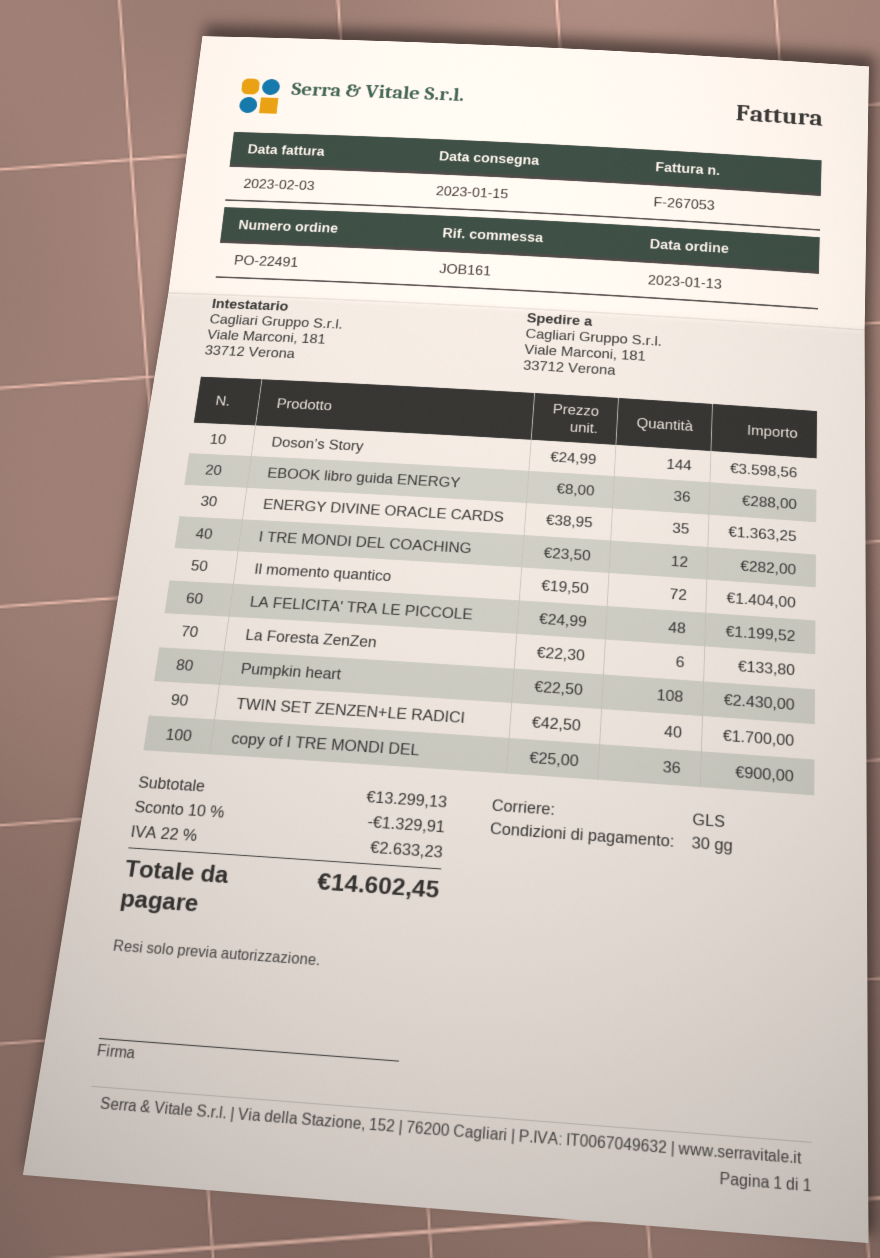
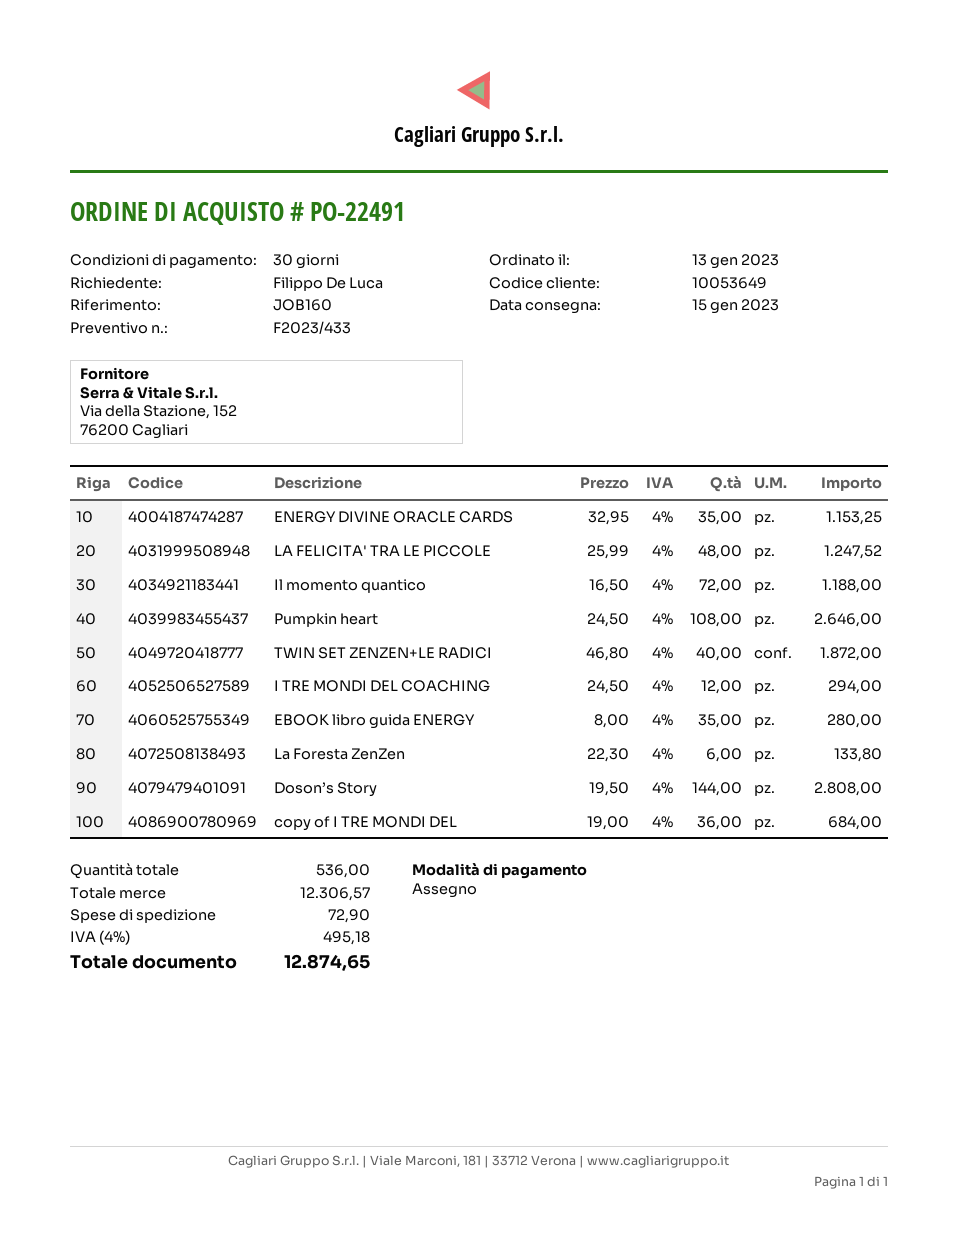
reference: JOB161 -> JOB160
Doson’s Story: 144 x 24.99 = 3598.56 -> 144 x 19.50 = 2808.00
EBOOK libro guida ENERGY: 36 x 8.00 = 288.00 -> 35 x 8.00 = 280.00
ENERGY DIVINE ORACLE CARDS: 35 x 38.95 = 1363.25 -> 35 x 32.95 = 1153.25
I TRE MONDI DEL COACHING: 12 x 23.50 = 282.00 -> 12 x 24.50 = 294.00
Il momento quantico: 72 x 19.50 = 1404.00 -> 72 x 16.50 = 1188.00
LA FELICITA' TRA LE PICCOLE: 48 x 24.99 = 1199.52 -> 48 x 25.99 = 1247.52
Pumpkin heart: 108 x 22.50 = 2430.00 -> 108 x 24.50 = 2646.00
TWIN SET ZENZEN+LE RADICI: 40 x 42.50 = 1700.00 -> 40 x 46.80 = 1872.00
copy of I TRE MONDI DEL: 36 x 25.00 = 900.00 -> 36 x 19.00 = 684.00
subtotal: 13299.13 -> 12306.57
discount: 10% = 1329.91 -> none
shipping: none -> 72.90
tax: 22% = 2633.23 -> 4% = 495.18
total: 14602.45 -> 12874.65

